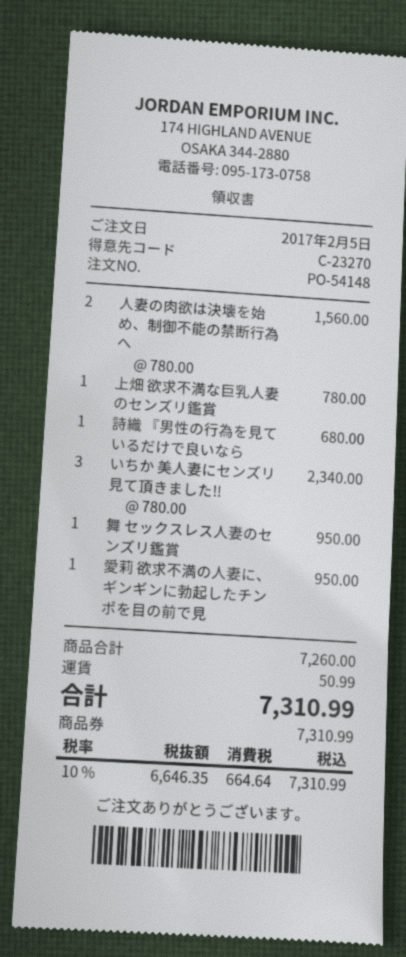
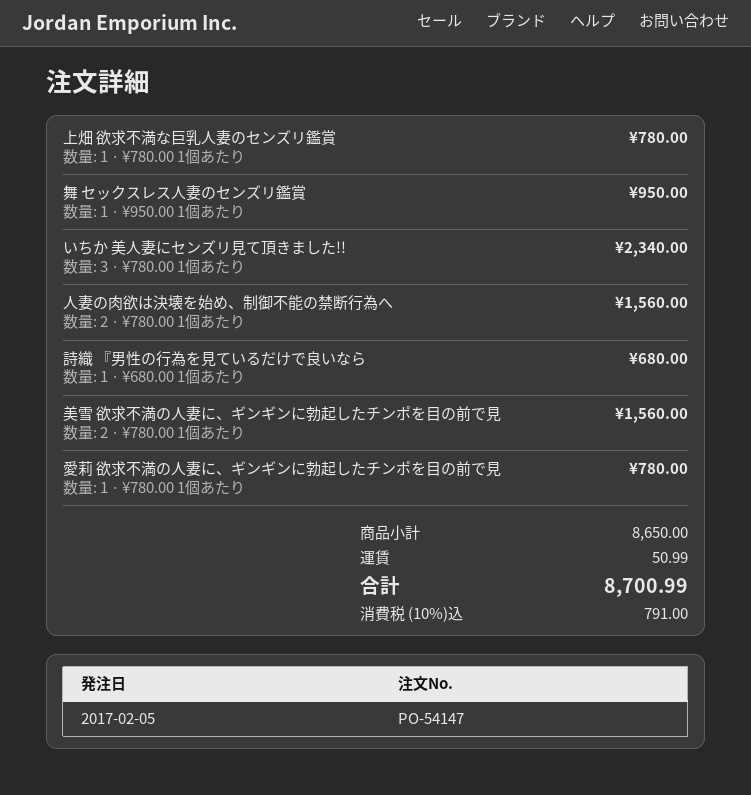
order number: PO-54148 -> PO-54147
愛莉 欲求不満の人妻に、ギンギンに勃起したチンポを目の前で見: 1 x 950.00 = 950.00 -> 1 x 780.00 = 780.00
美雪 欲求不満の人妻に、ギンギンに勃起したチンポを目の前で見: none -> 2 x 780.00 = 1560.00
subtotal: 7260.00 -> 8650.00
tax: 10% = 664.64 -> 10% = 791.00
total: 7310.99 -> 8700.99

